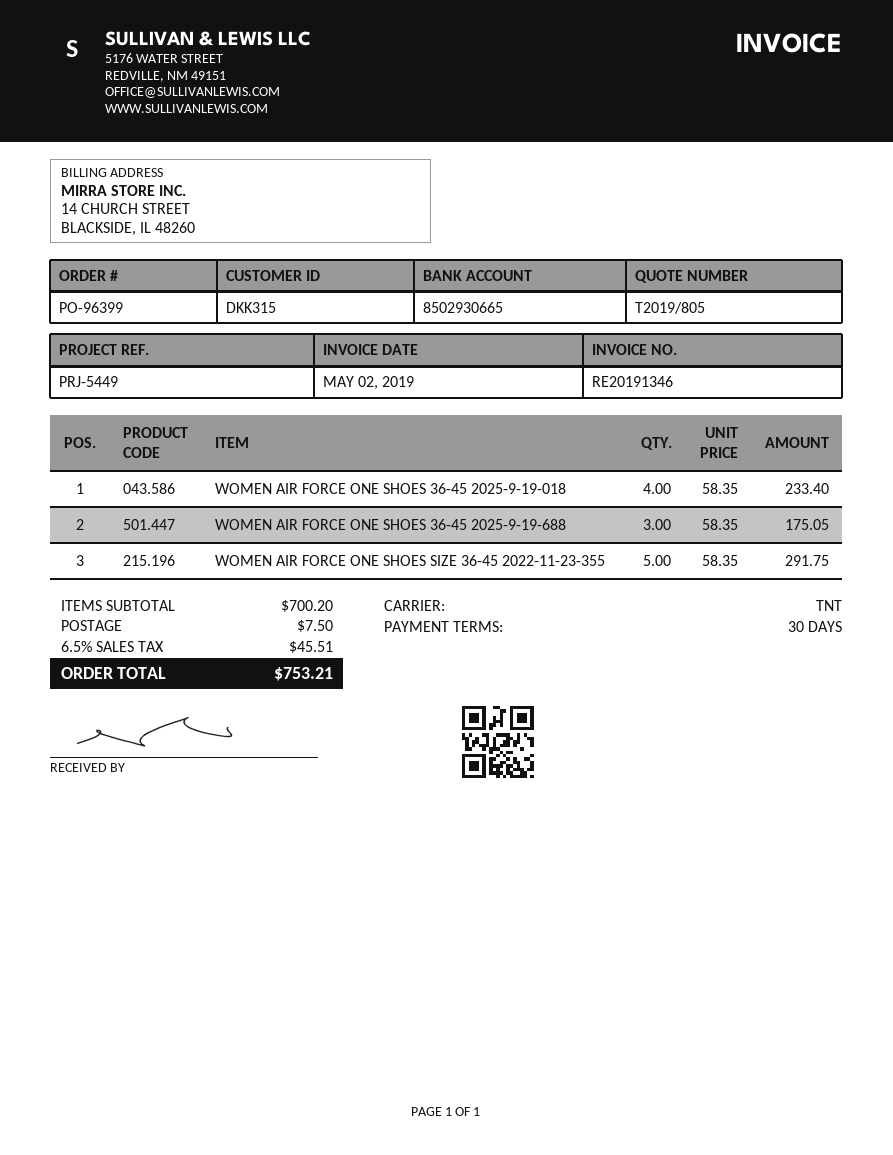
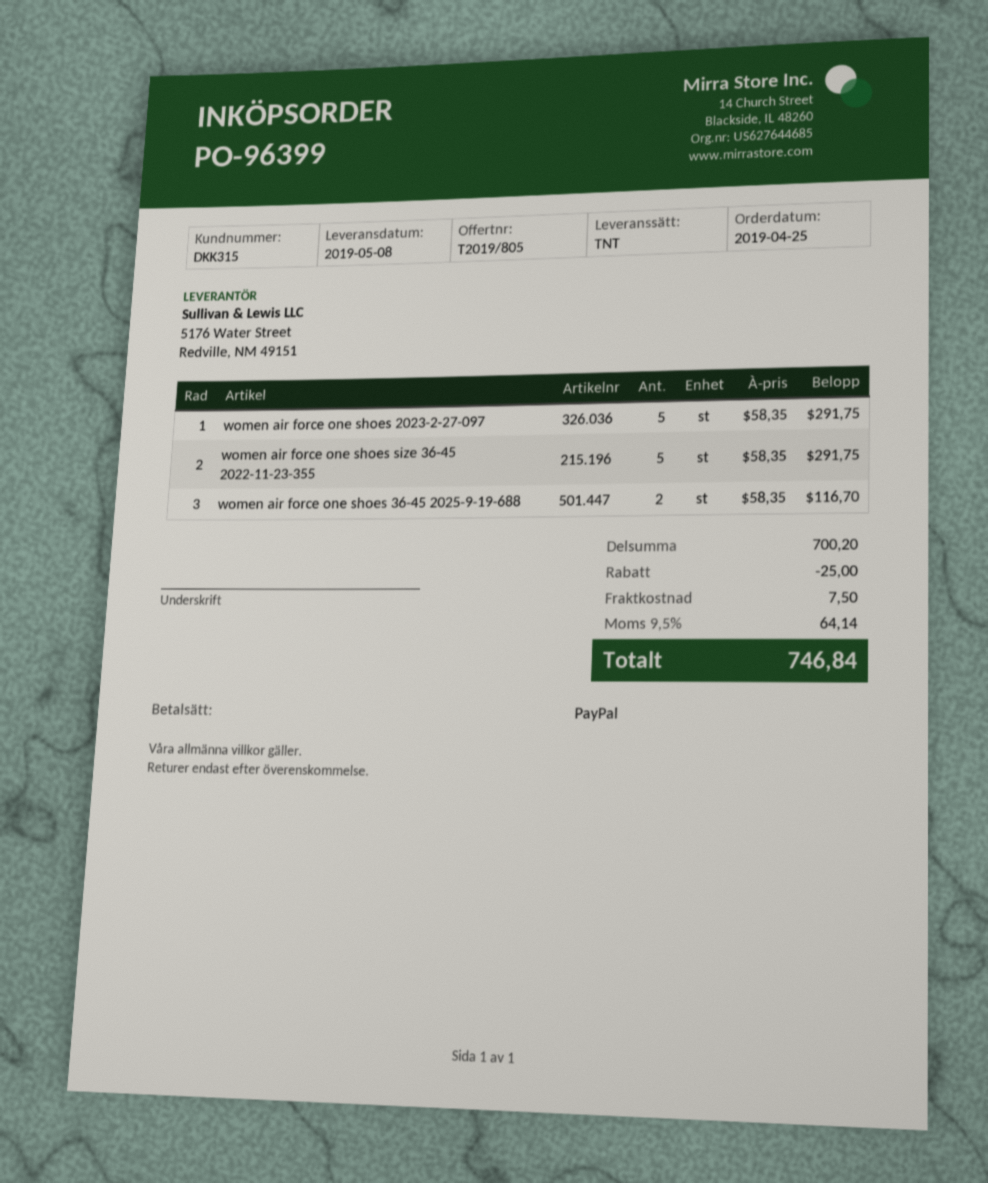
WOMEN AIR FORCE ONE SHOES 36-45 2025-9-19-018: 4 x 58.35 = 233.40 -> none
WOMEN AIR FORCE ONE SHOES 36-45 2025-9-19-688: 3 x 58.35 = 175.05 -> 2 x 58.35 = 116.70
women air force one shoes 2023-2-27-097: none -> 5 x 58.35 = 291.75
discount: none -> 25.00
tax: 6.5% = 45.51 -> 9.5% = 64.14
total: 753.21 -> 746.84

